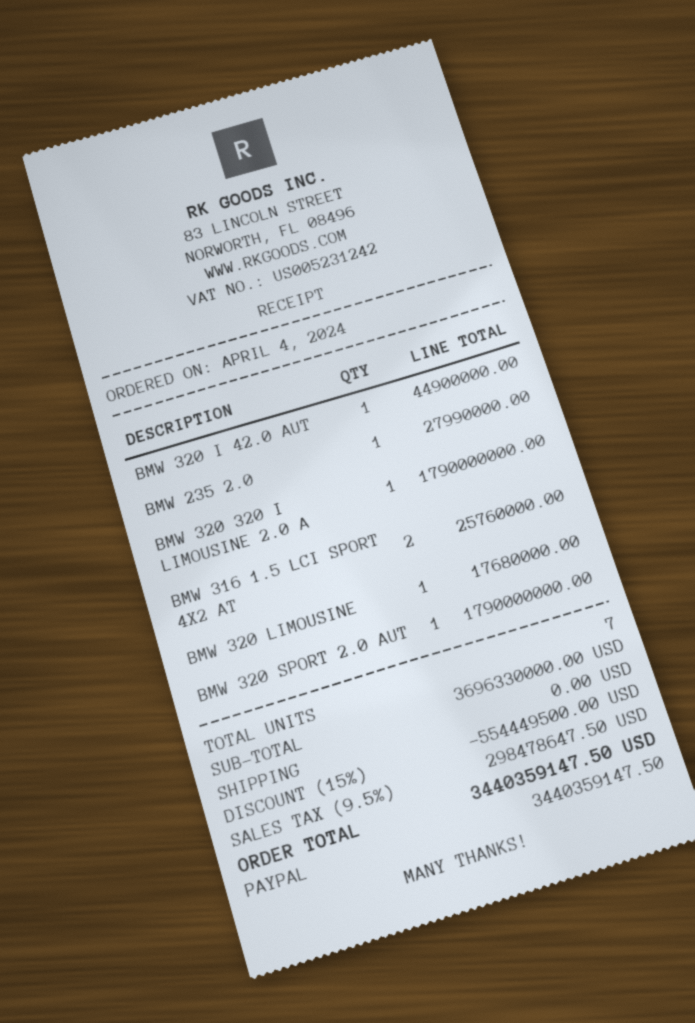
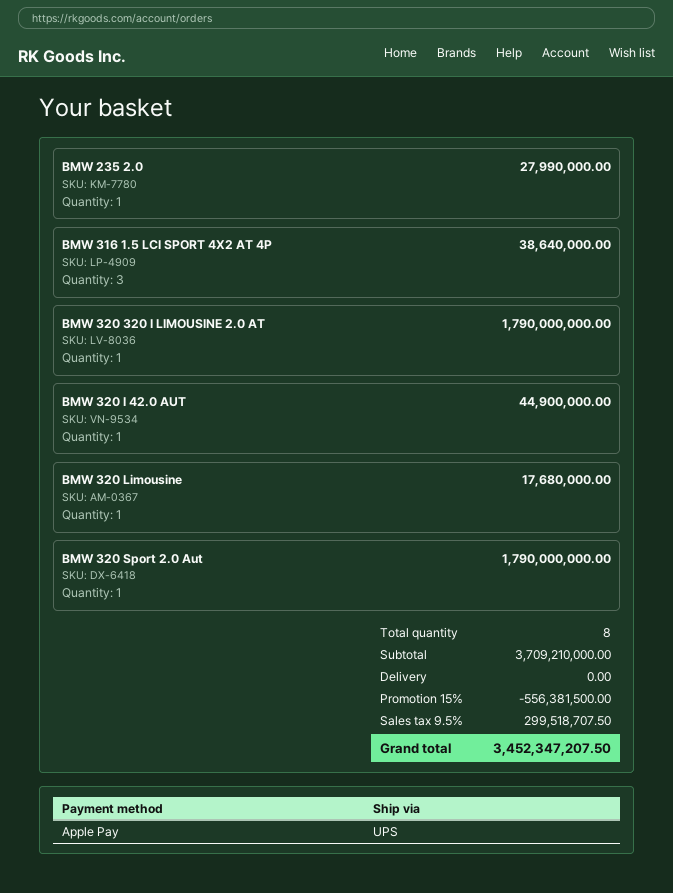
payment method: PayPal -> Apple Pay
BMW 316 1.5 LCI SPORT 4X2 AT: 2 for 25760000.00 -> 3 for 38640000.00
total quantity: 7 -> 8
subtotal: 3696330000.00 -> 3709210000.00
discount: 15% = 554449500.00 -> 15% = 556381500.00
tax: 9.5% = 298478647.50 -> 9.5% = 299518707.50
total: 3440359147.50 -> 3452347207.50

